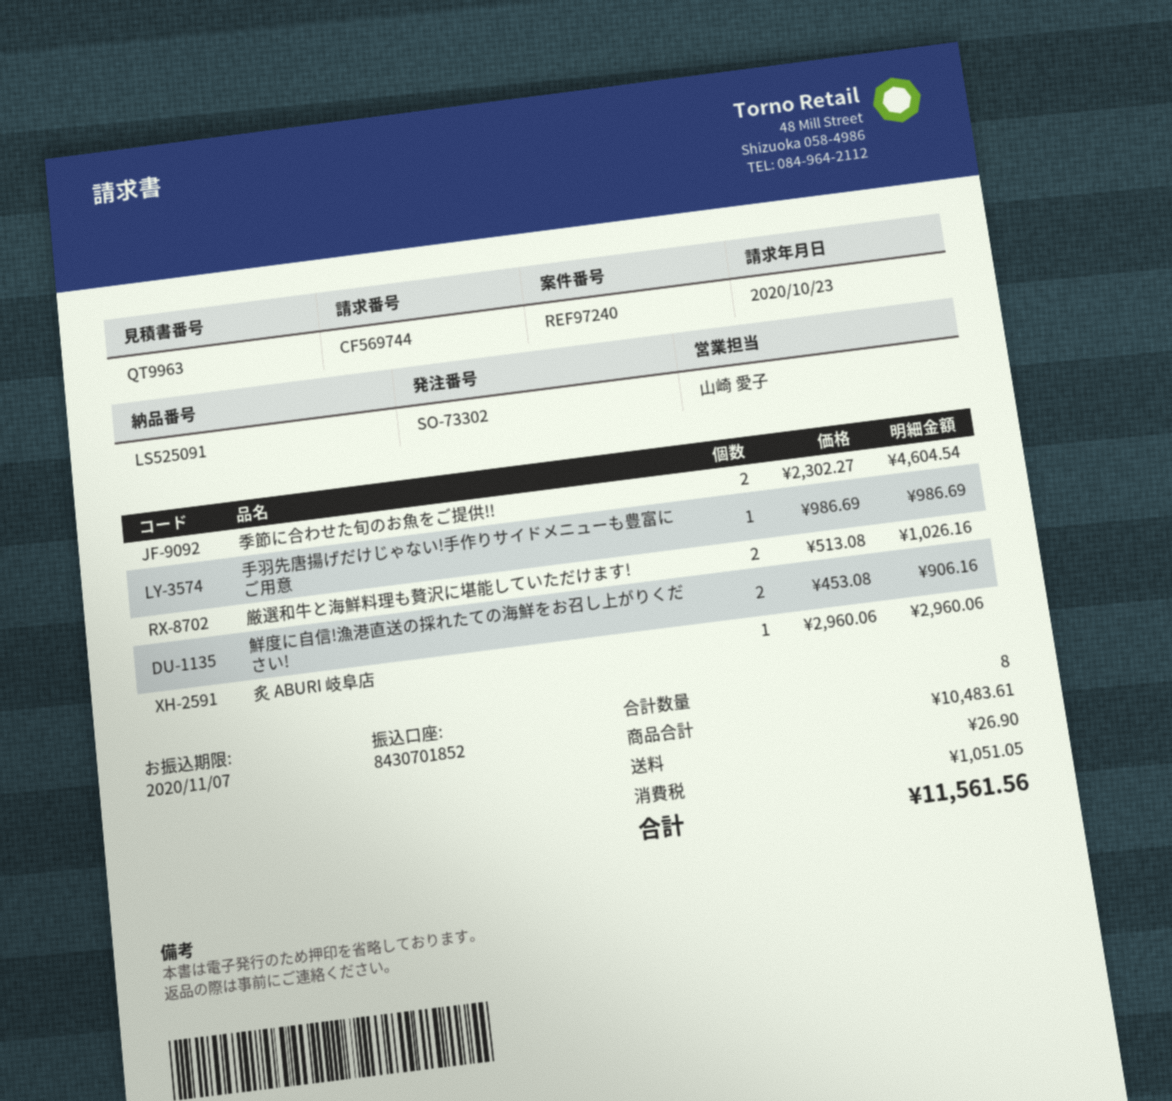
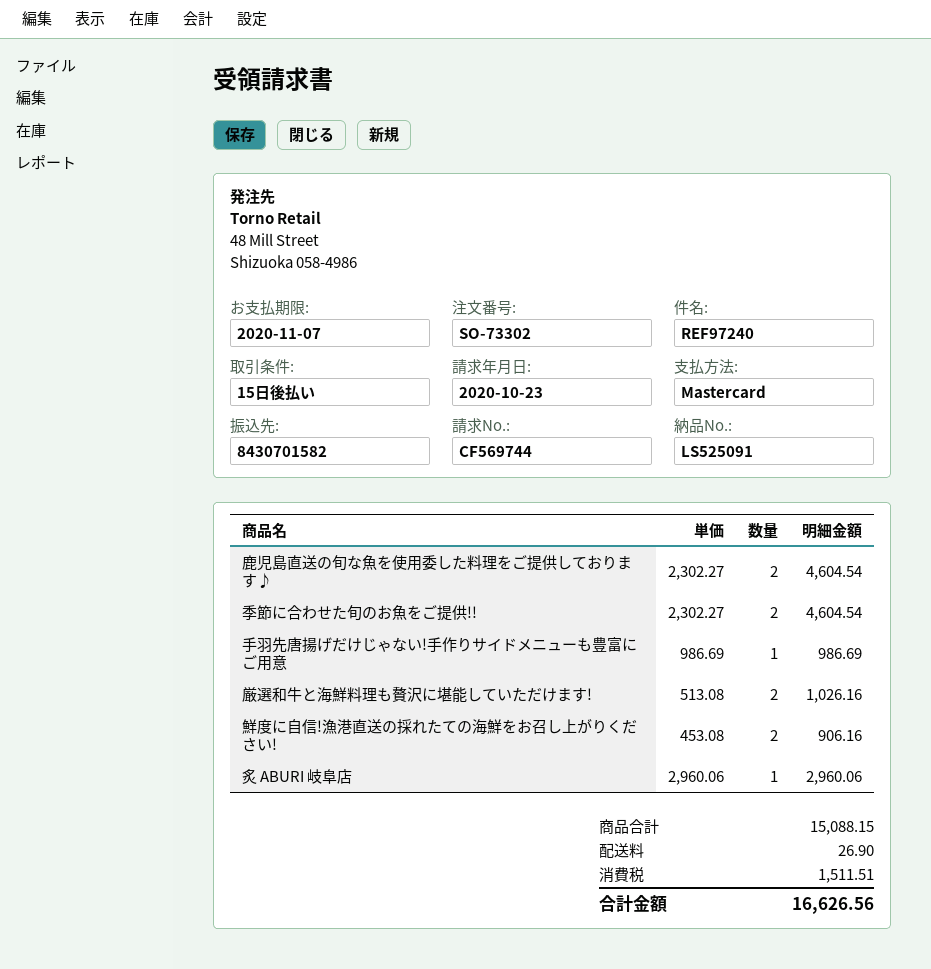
bank account: 8430701852 -> 8430701582
鹿児島直送の旬な魚を使用委した料理をご提供しております♪: none -> 2 x 2302.27 = 4604.54
subtotal: 10483.61 -> 15088.15
tax: 1051.05 -> 1511.51
total: 11561.56 -> 16626.56

